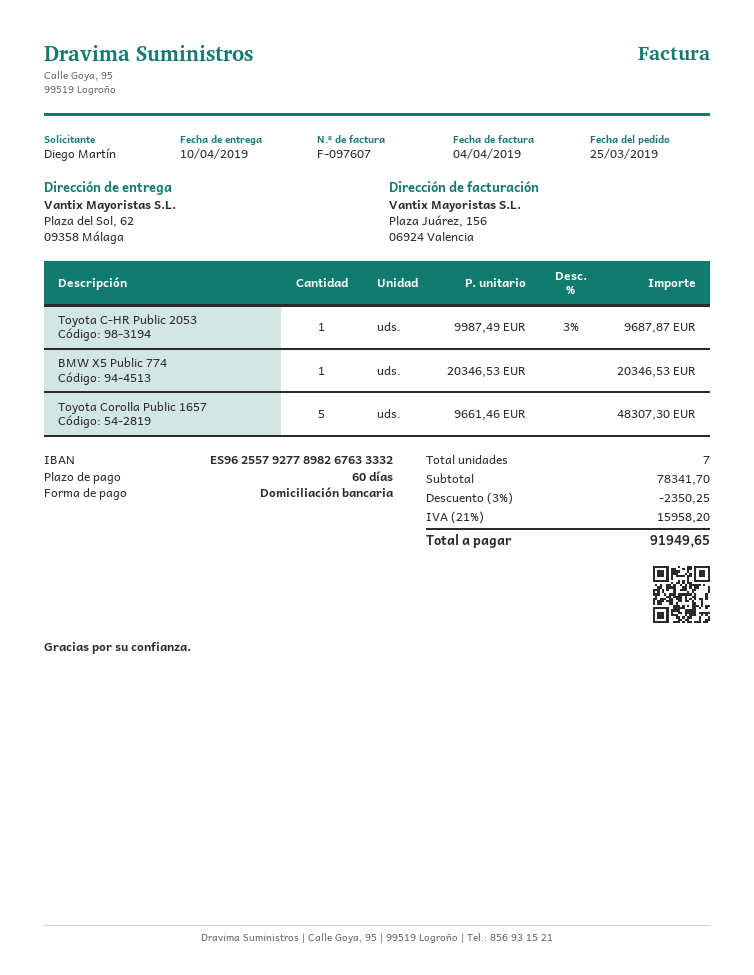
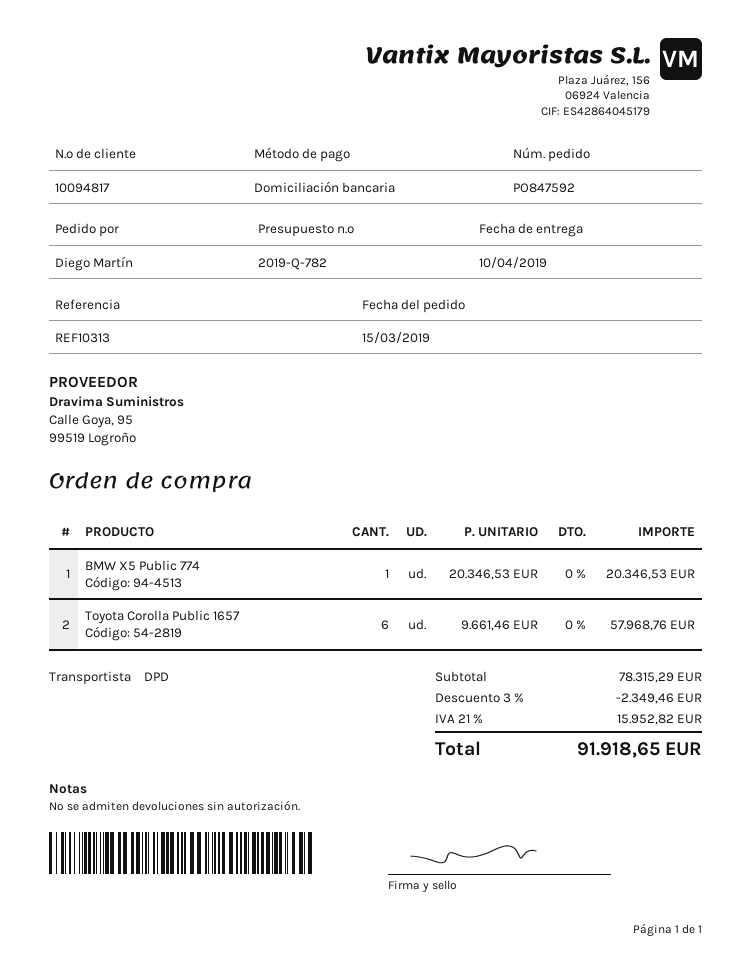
order date: 2019-03-25 -> 2019-03-15
Toyota C-HR Public 2053: 1 x 9987.49 - 3% = 9687.87 -> none
Toyota Corolla Public 1657: 5 x 9661.46 = 48307.30 -> 6 x 9661.46 = 57968.76
subtotal: 78341.70 -> 78315.29
discount: 3% = 2350.25 -> 3% = 2349.46
tax: 21% = 15958.20 -> 21% = 15952.82
total: 91949.65 -> 91918.65

